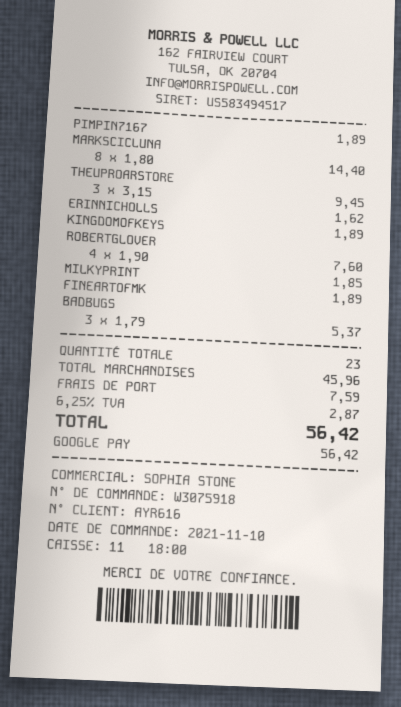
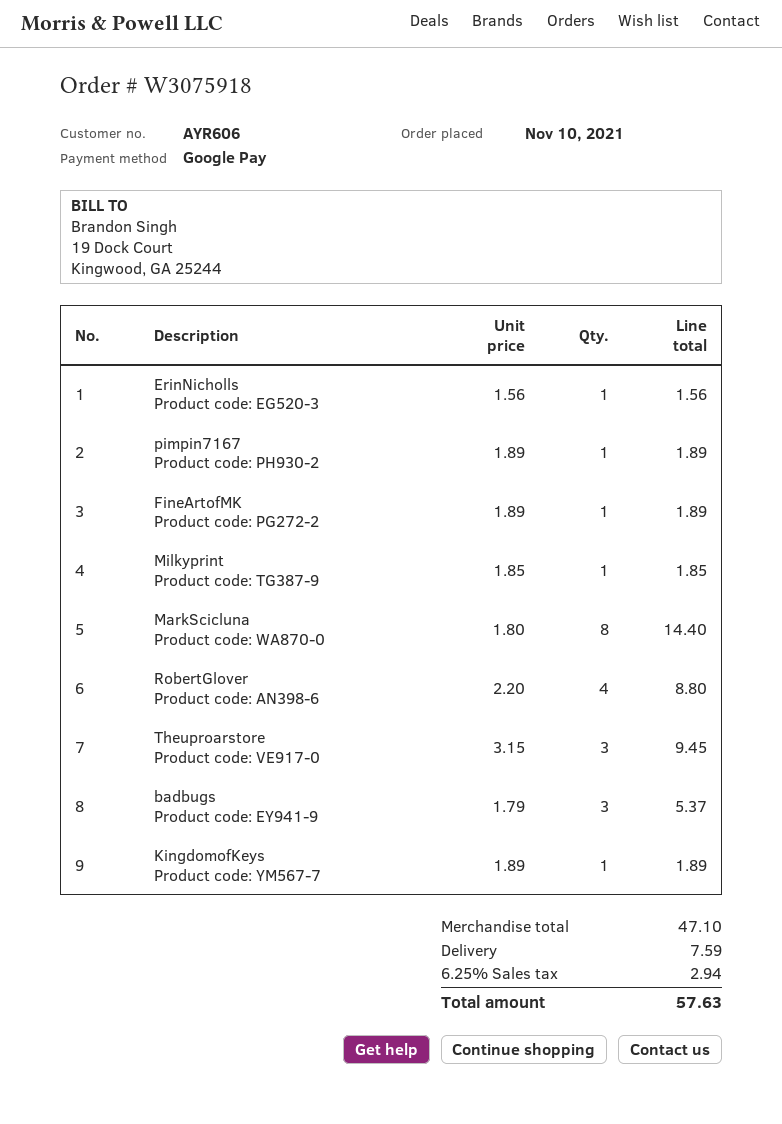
customer number: AYR616 -> AYR606
ERINNICHOLLS: 1 x 1.62 = 1.62 -> 1 x 1.56 = 1.56
ROBERTGLOVER: 4 x 1.90 = 7.60 -> 4 x 2.20 = 8.80
subtotal: 45.96 -> 47.10
tax: 6.25% = 2.87 -> 6.25% = 2.94
total: 56.42 -> 57.63

